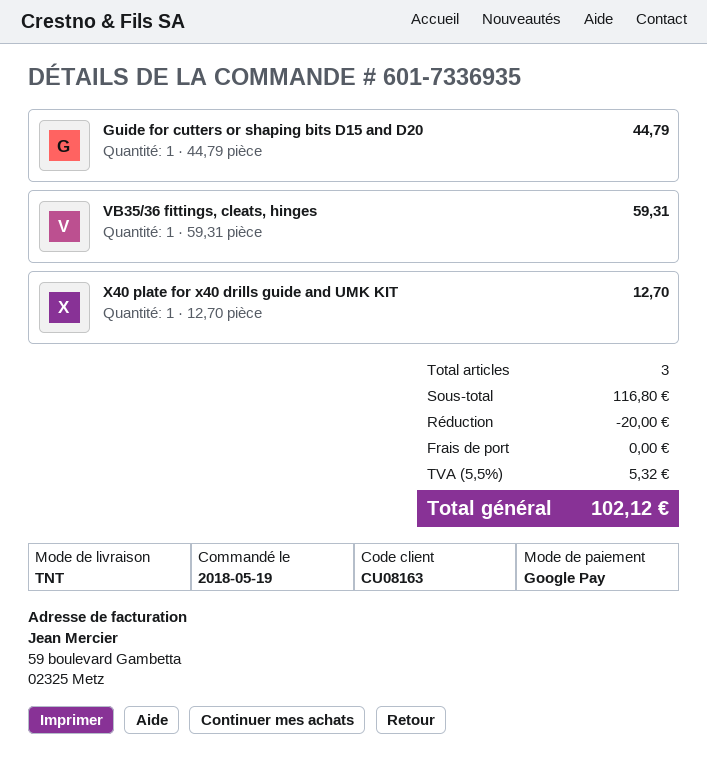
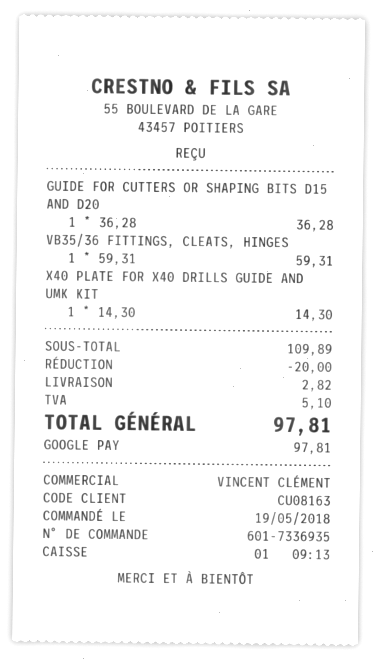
Guide for cutters or shaping bits D15 and D20: 1 x 44.79 = 44.79 -> 1 x 36.28 = 36.28
X40 plate for x40 drills guide and UMK KIT: 1 x 12.70 = 12.70 -> 1 x 14.30 = 14.30
subtotal: 116.80 -> 109.89
shipping: 0.00 -> 2.82
tax: 5.32 -> 5.10
total: 102.12 -> 97.81

